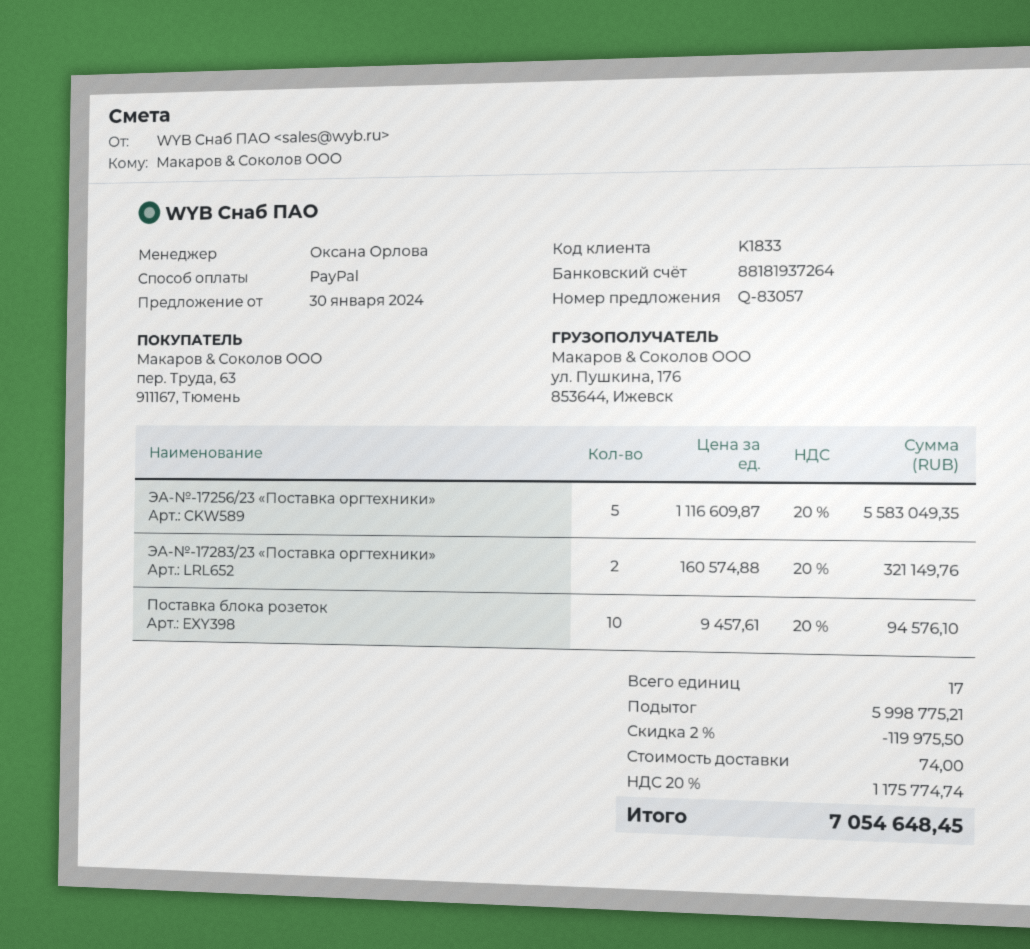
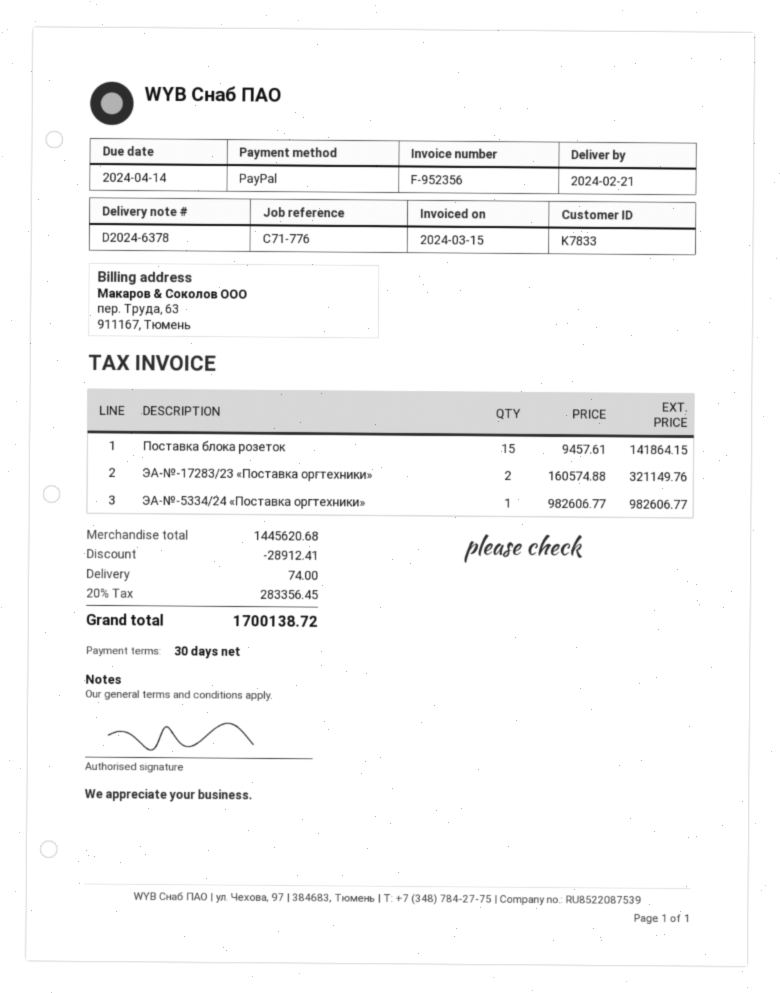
customer number: K1833 -> K7833
ЭА-№-17256/23 «Поставка оргтехники»: 5 x 1116609.87 = 5583049.35 -> none
Поставка блока розеток: 10 x 9457.61 = 94576.10 -> 15 x 9457.61 = 141864.15
ЭА-№-5334/24 «Поставка оргтехники»: none -> 1 x 982606.77 = 982606.77
subtotal: 5998775.21 -> 1445620.68
discount: 119975.50 -> 28912.41
tax: 20% = 1175774.74 -> 20% = 283356.45
total: 7054648.45 -> 1700138.72

